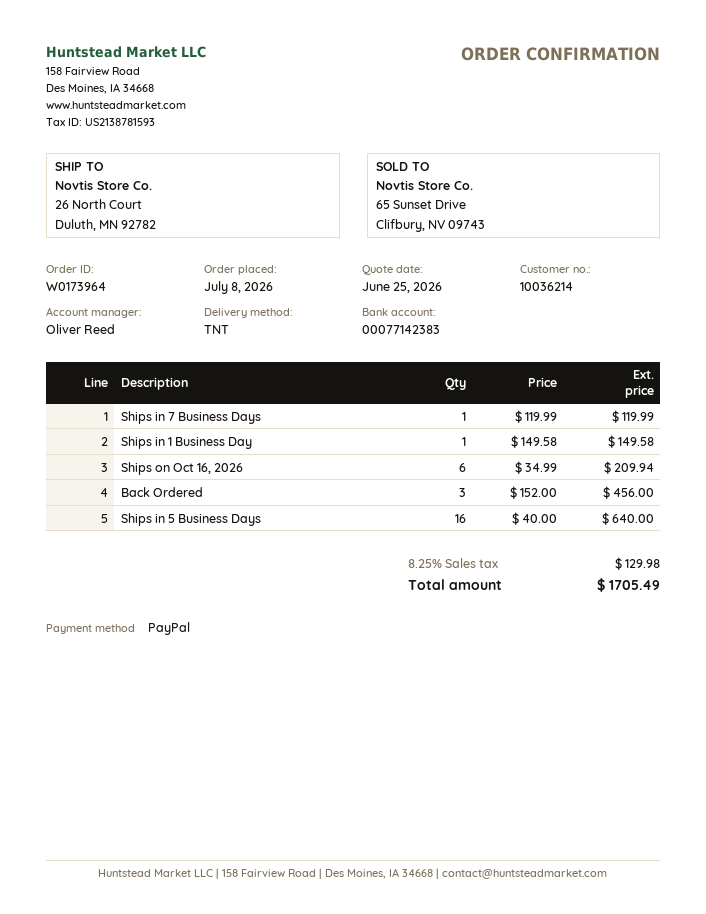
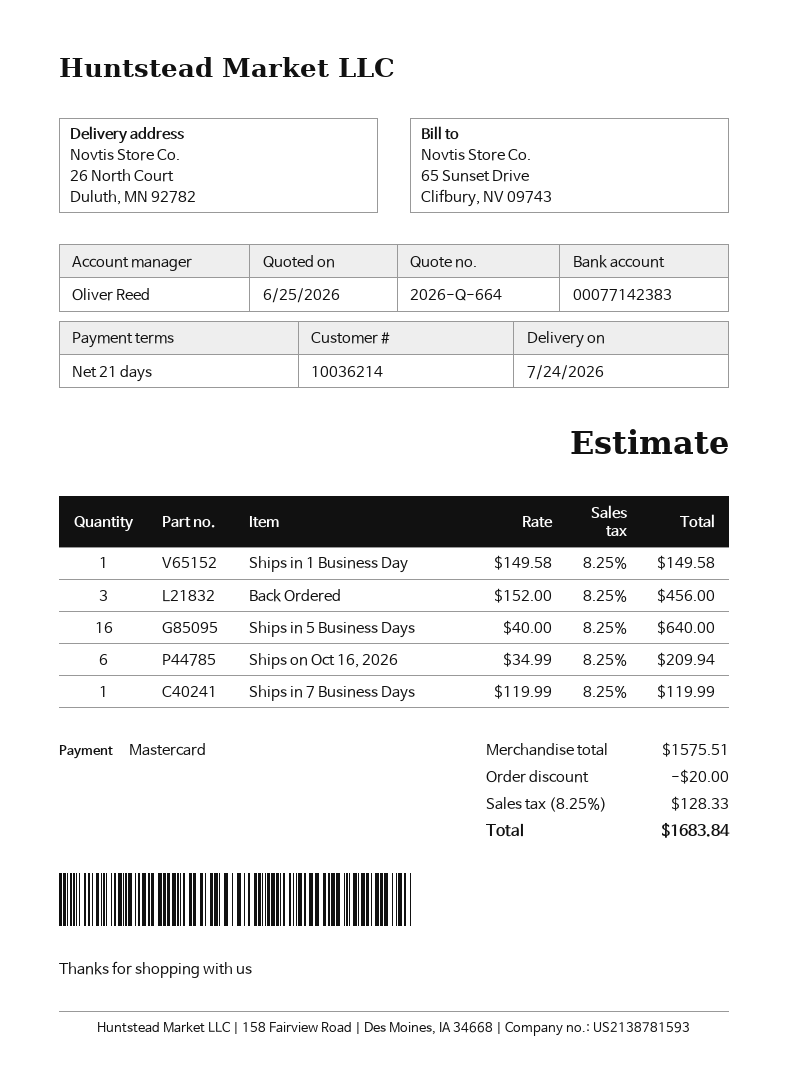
payment method: PayPal -> Mastercard
discount: none -> 20.00
tax: 8.25% = 129.98 -> 8.25% = 128.33
total: 1705.49 -> 1683.84

